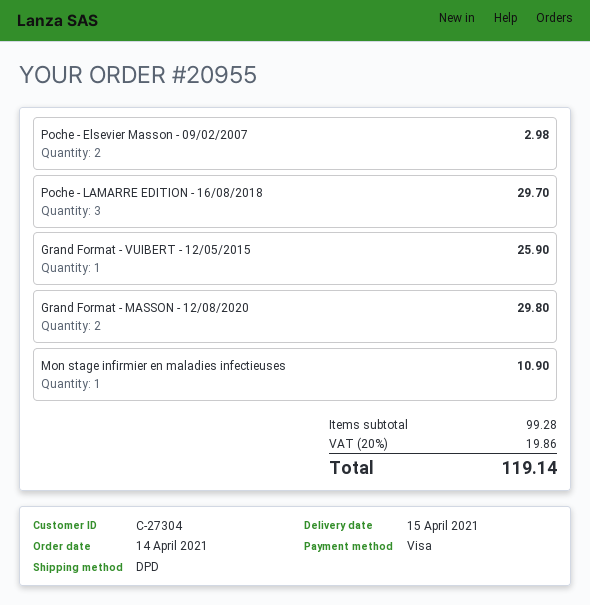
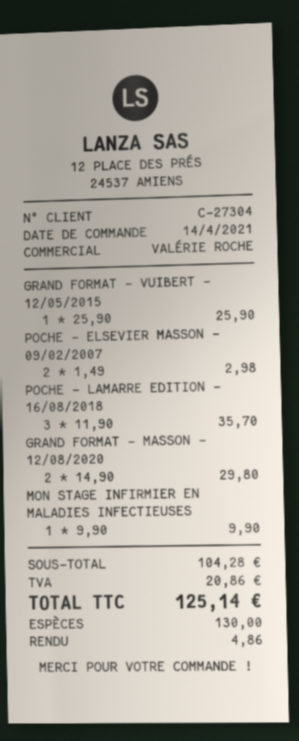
payment method: Visa -> cash
Poche - LAMARRE EDITION - 16/08/2018: 3 for 29.70 -> 3 for 35.70
Mon stage infirmier en maladies infectieuses: 1 for 10.90 -> 1 for 9.90
subtotal: 99.28 -> 104.28
tax: 19.86 -> 20.86
total: 119.14 -> 125.14

